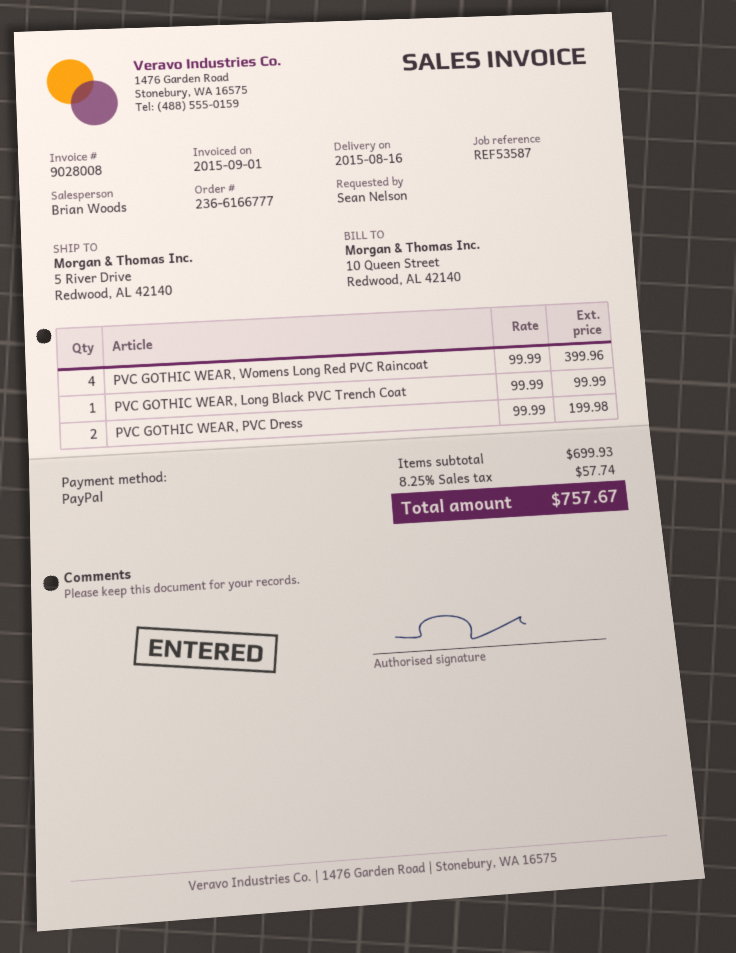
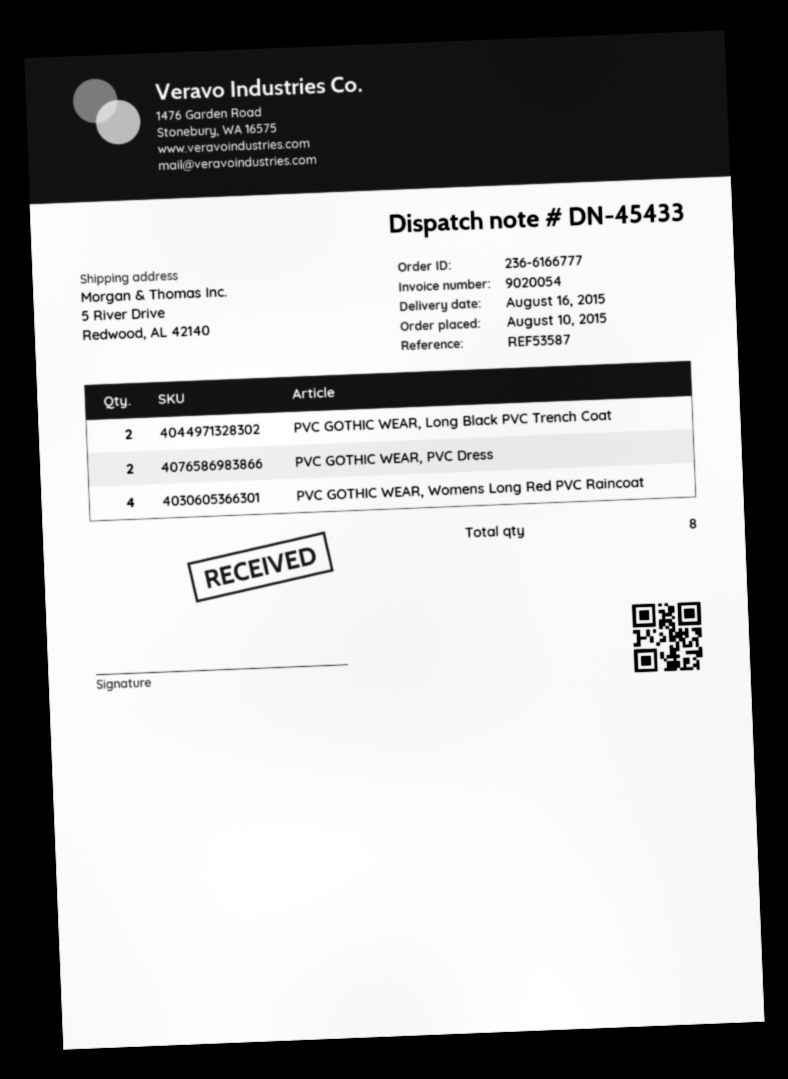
invoice number: 9028008 -> 9020054
PVC GOTHIC WEAR, Long Black PVC Trench Coat: 1 -> 2

